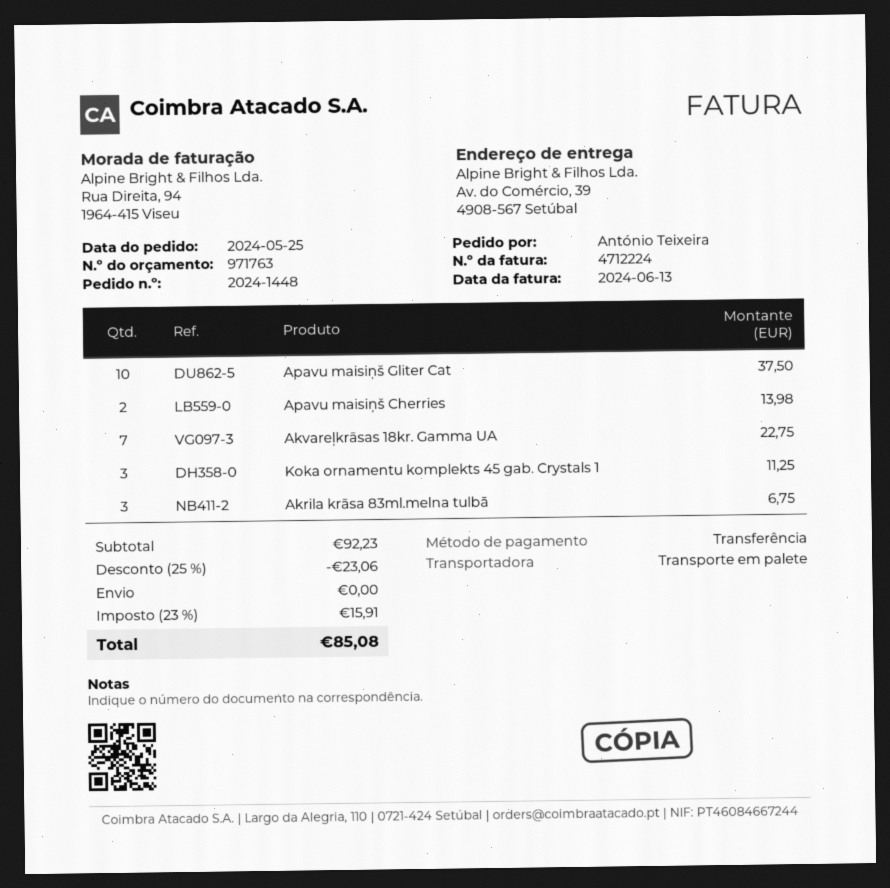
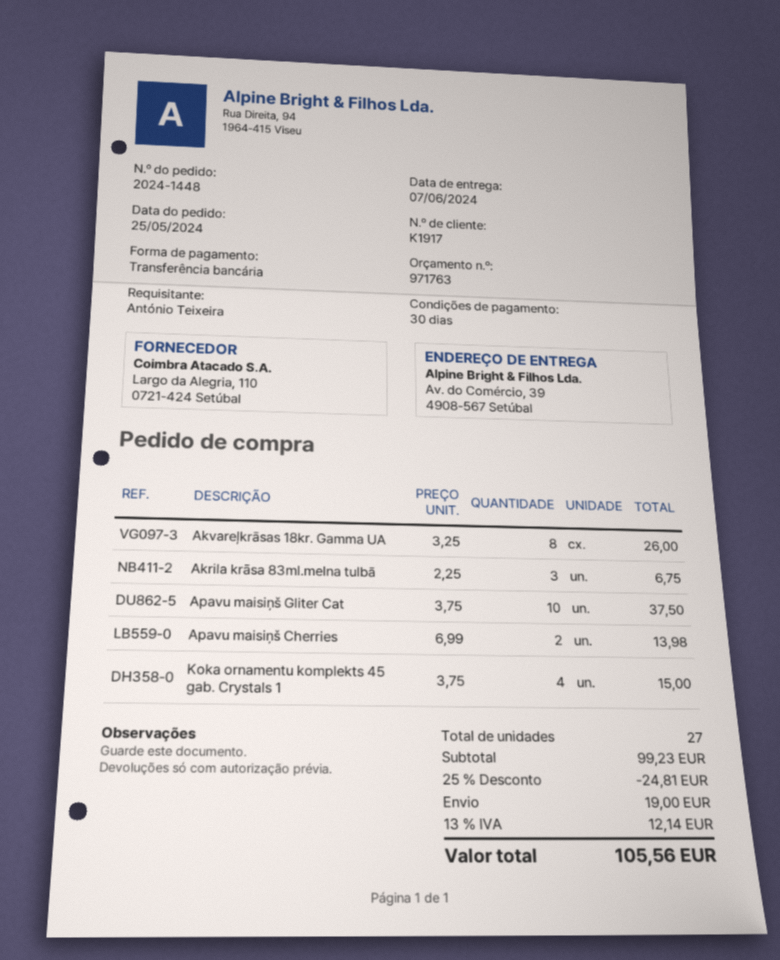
Akvareļkrāsas 18kr. Gamma UA: 7 for 22.75 -> 8 for 26.00
Koka ornamentu komplekts 45 gab. Crystals 1: 3 for 11.25 -> 4 for 15.00
subtotal: 92.23 -> 99.23
discount: 25% = 23.06 -> 25% = 24.81
shipping: 0.00 -> 19.00
tax: 23% = 15.91 -> 13% = 12.14
total: 85.08 -> 105.56

